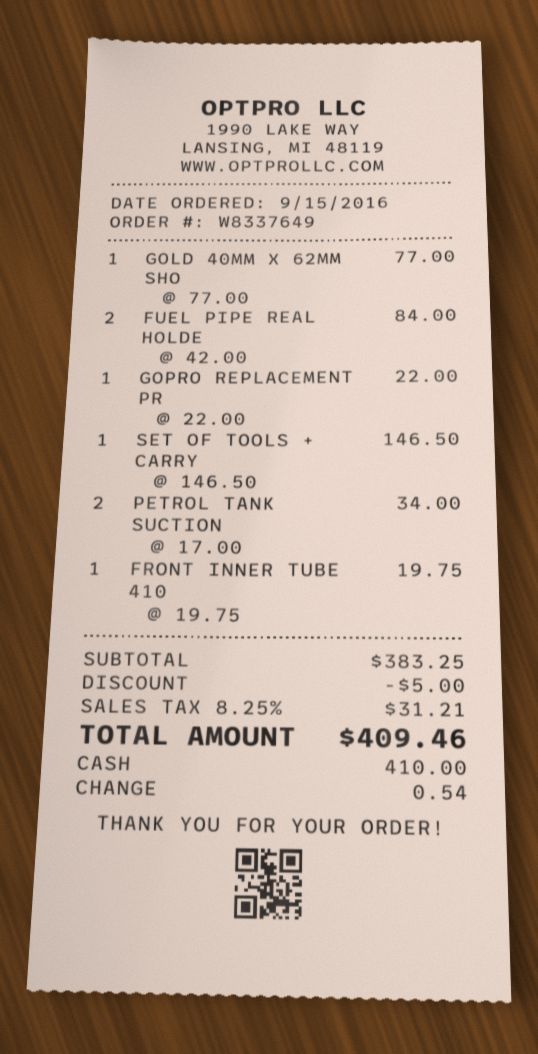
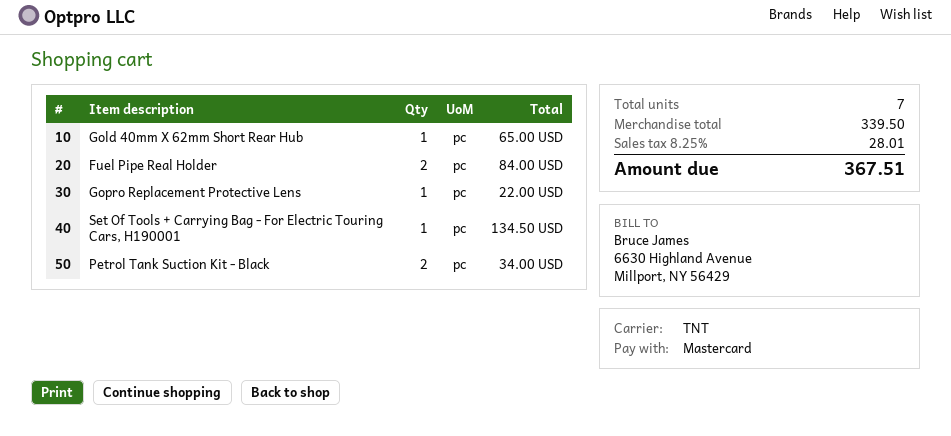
payment method: cash -> Mastercard
GOLD 40MM X 62MM SHO: 1 for 77.00 -> 1 for 65.00
SET OF TOOLS + CARRY: 1 for 146.50 -> 1 for 134.50
FRONT INNER TUBE 410: 1 for 19.75 -> none
subtotal: 383.25 -> 339.50
discount: 5.00 -> none
tax: 8.25% = 31.21 -> 8.25% = 28.01
total: 409.46 -> 367.51

